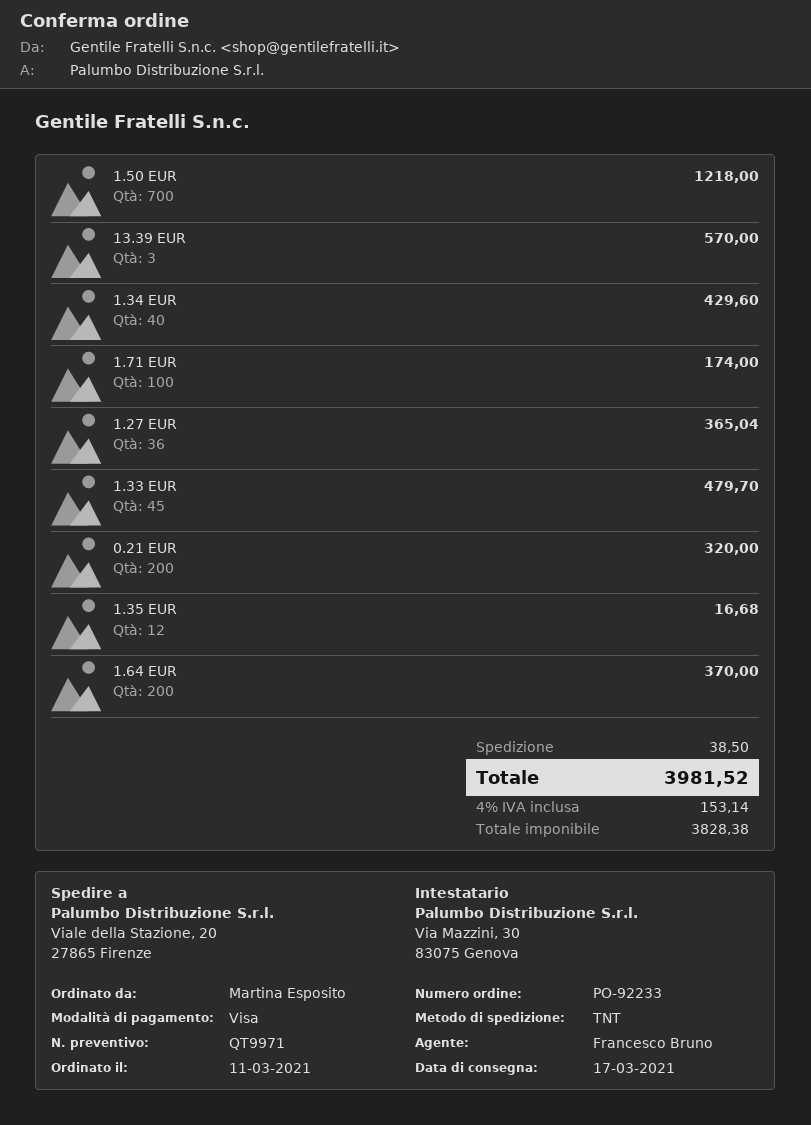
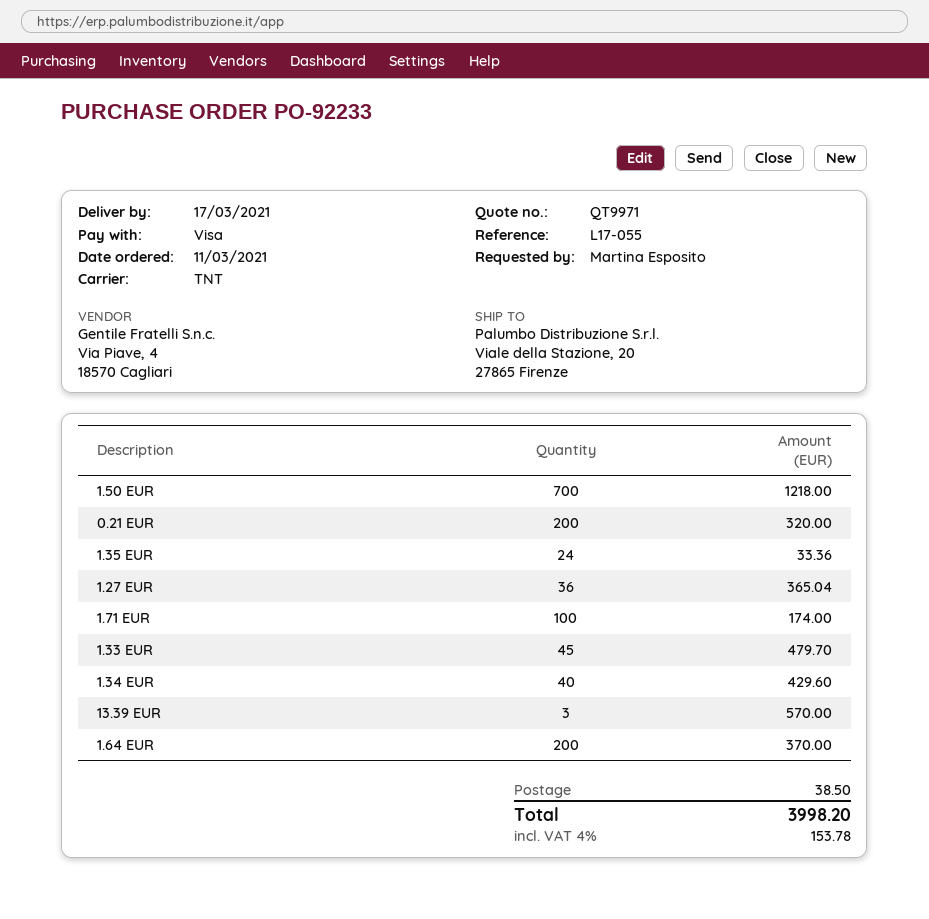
1.35 EUR: 12 for 16.68 -> 24 for 33.36
tax: 4% = 153.14 -> 4% = 153.78
total: 3981.52 -> 3998.20

